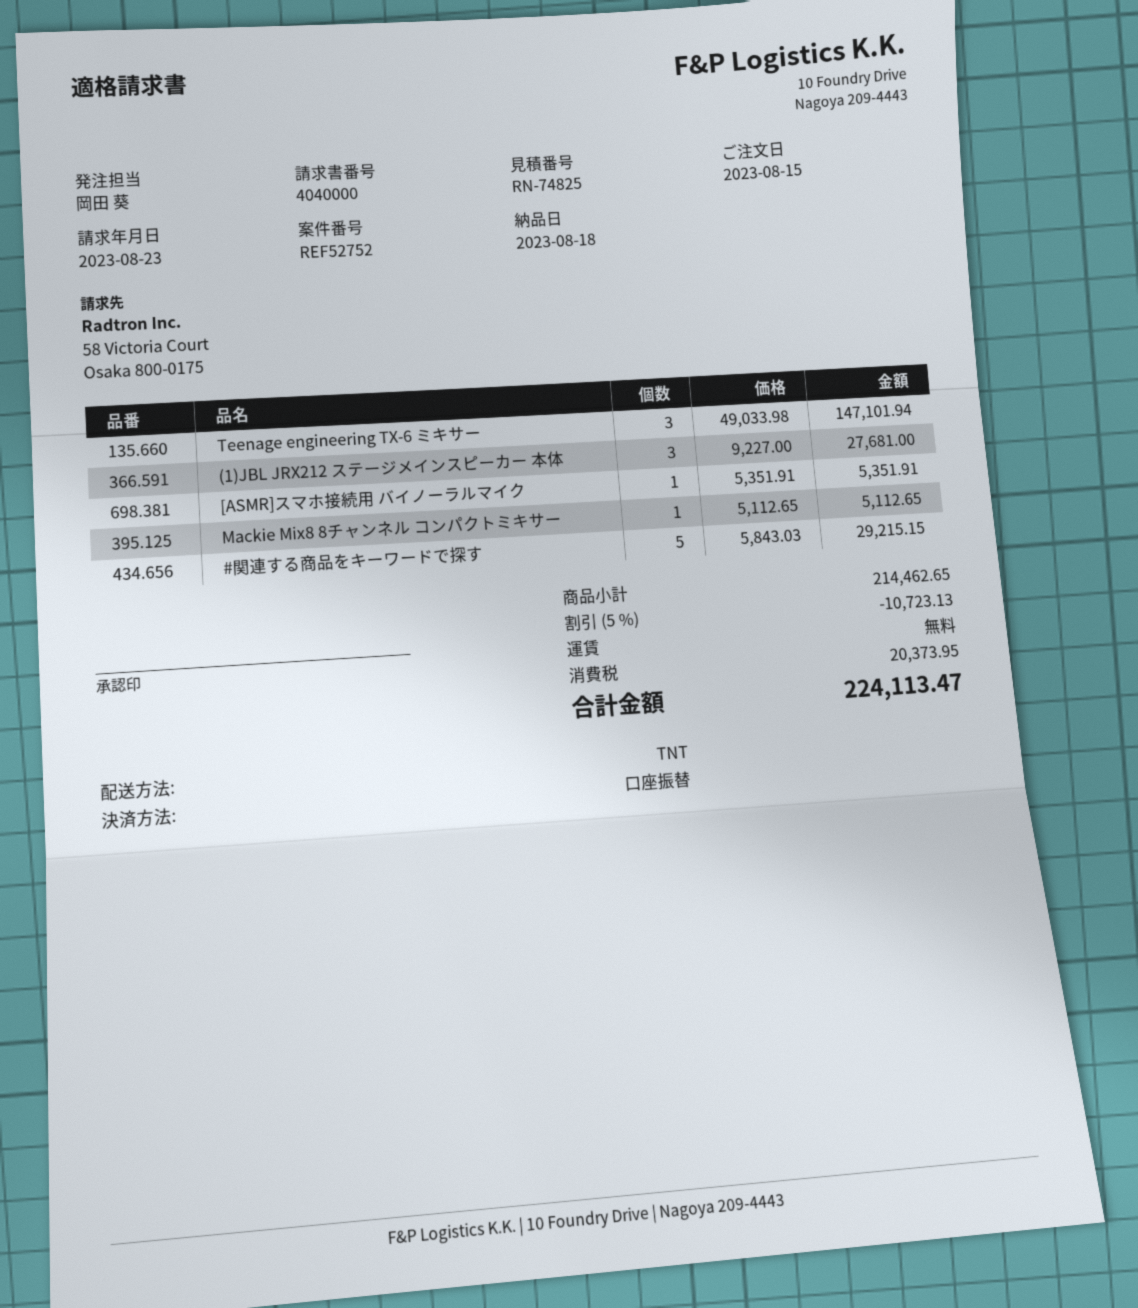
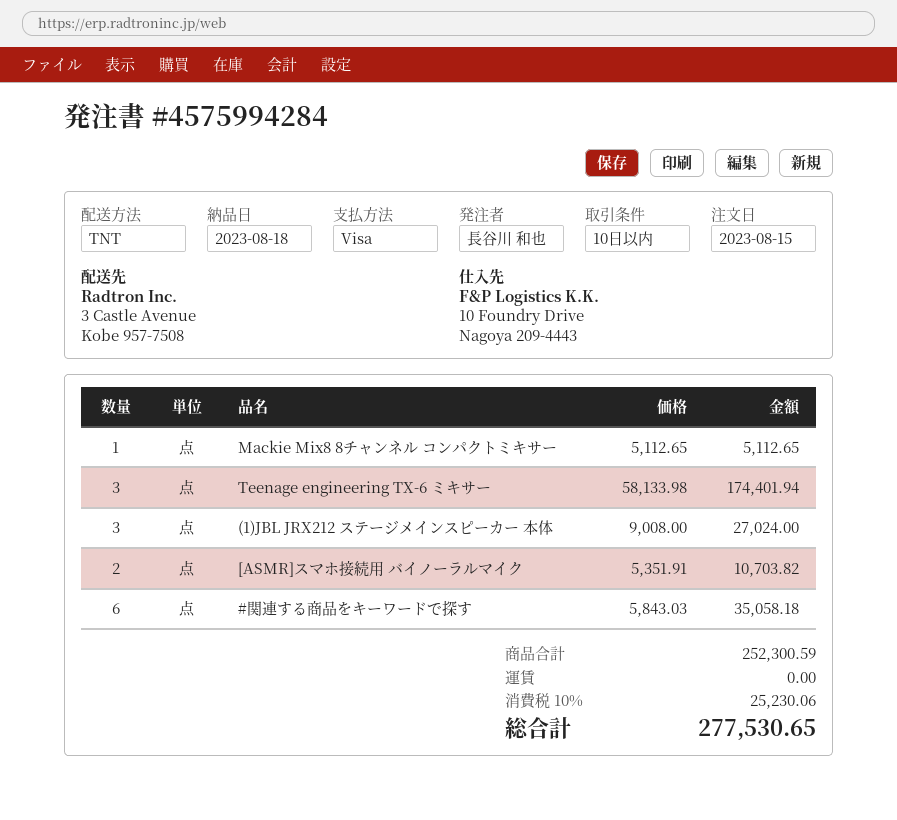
ordered by: 岡田 葵 -> 長谷川 和也
payment method: direct debit -> Visa
Teenage engineering TX-6 ミキサー: 3 x 49033.98 = 147101.94 -> 3 x 58133.98 = 174401.94
(1)JBL JRX212 ステージメインスピーカー 本体: 3 x 9227.00 = 27681.00 -> 3 x 9008.00 = 27024.00
[ASMR]スマホ接続用 バイノーラルマイク: 1 x 5351.91 = 5351.91 -> 2 x 5351.91 = 10703.82
#関連する商品をキーワードで探す: 5 x 5843.03 = 29215.15 -> 6 x 5843.03 = 35058.18
subtotal: 214462.65 -> 252300.59
discount: 5% = 10723.13 -> none
tax: 20373.95 -> 25230.06
total: 224113.47 -> 277530.65

